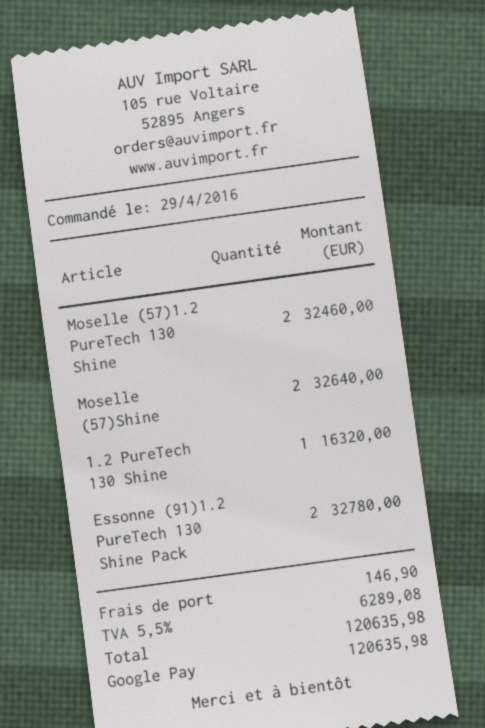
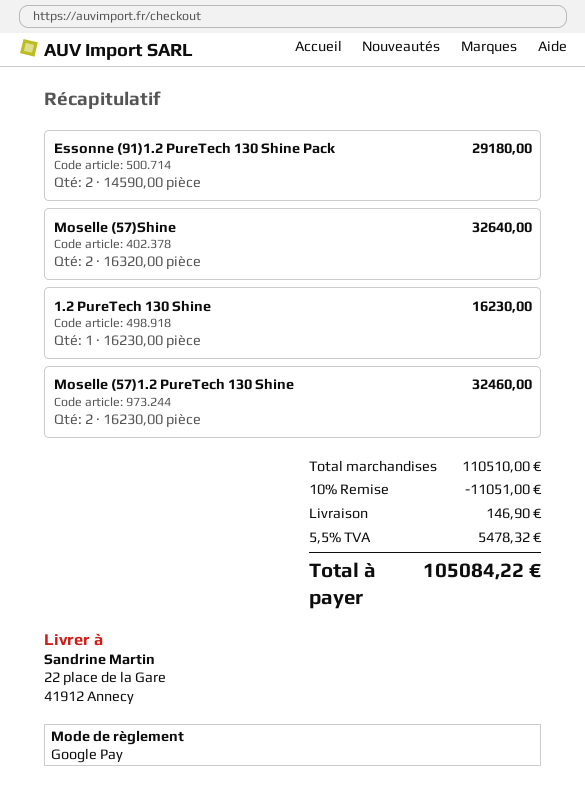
1.2 PureTech 130 Shine: 1 for 16320.00 -> 1 for 16230.00
Essonne (91)1.2 PureTech 130 Shine Pack: 2 for 32780.00 -> 2 for 29180.00
discount: none -> 10% = 11051.00
tax: 5.5% = 6289.08 -> 5.5% = 5478.32
total: 120635.98 -> 105084.22

